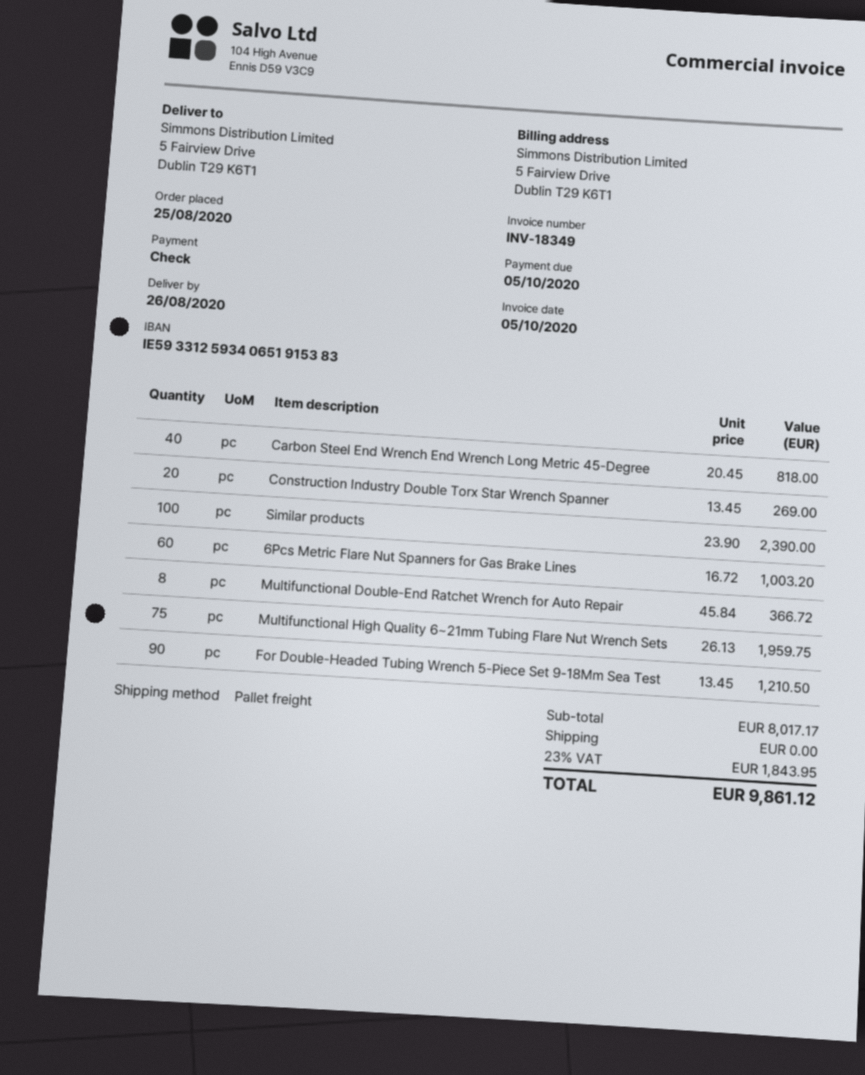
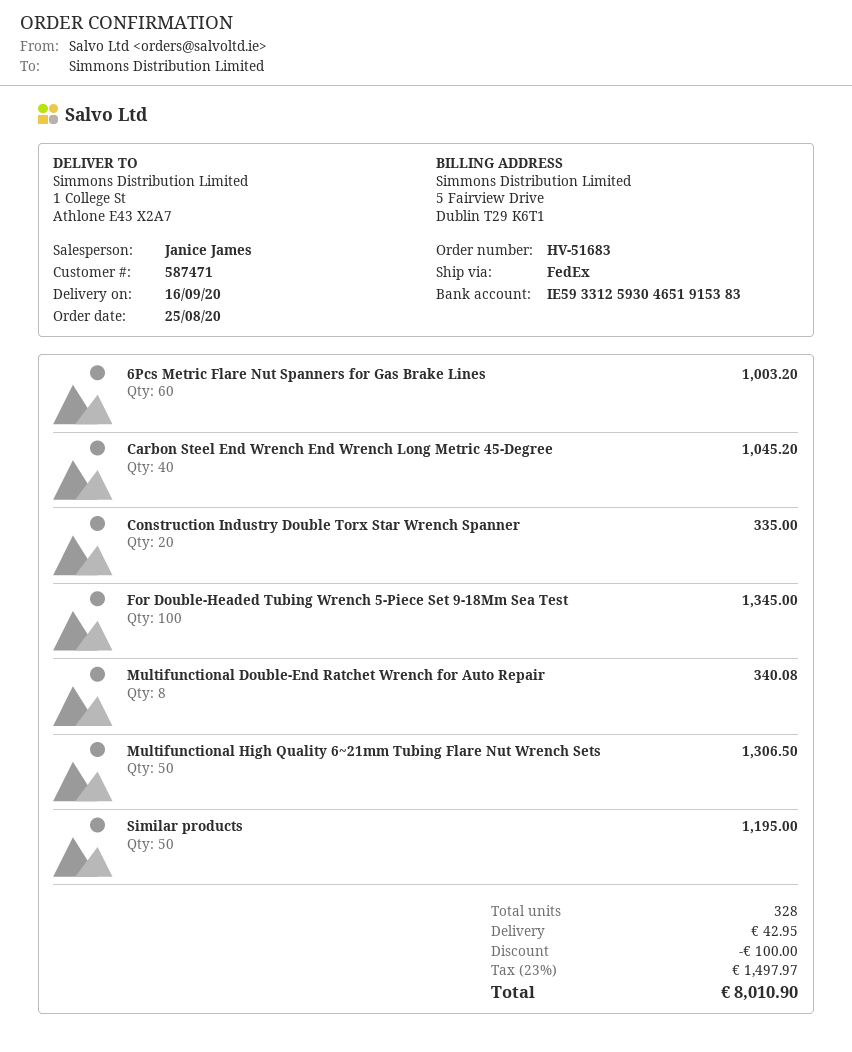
delivery date: 2020-08-26 -> 2020-09-16
bank account: IE59331259340651915383 -> IE59331259304651915383
shipping method: pallet freight -> FedEx
ship to: 5 Fairview Drive, Dublin T29 K6T1 -> 1 College St, Athlone E43 X2A7
Carbon Steel End Wrench End Wrench Long Metric 45-Degree: 40 for 818.00 -> 40 for 1045.20
Construction Industry Double Torx Star Wrench Spanner: 20 for 269.00 -> 20 for 335.00
Similar products: 100 for 2390.00 -> 50 for 1195.00
Multifunctional Double-End Ratchet Wrench for Auto Repair: 8 for 366.72 -> 8 for 340.08
Multifunctional High Quality 6~21mm Tubing Flare Nut Wrench Sets: 75 for 1959.75 -> 50 for 1306.50
For Double-Headed Tubing Wrench 5-Piece Set 9-18Mm Sea Test: 90 for 1210.50 -> 100 for 1345.00
discount: none -> 100.00
shipping: 0.00 -> 42.95
tax: 23% = 1843.95 -> 23% = 1497.97
total: 9861.12 -> 8010.90

